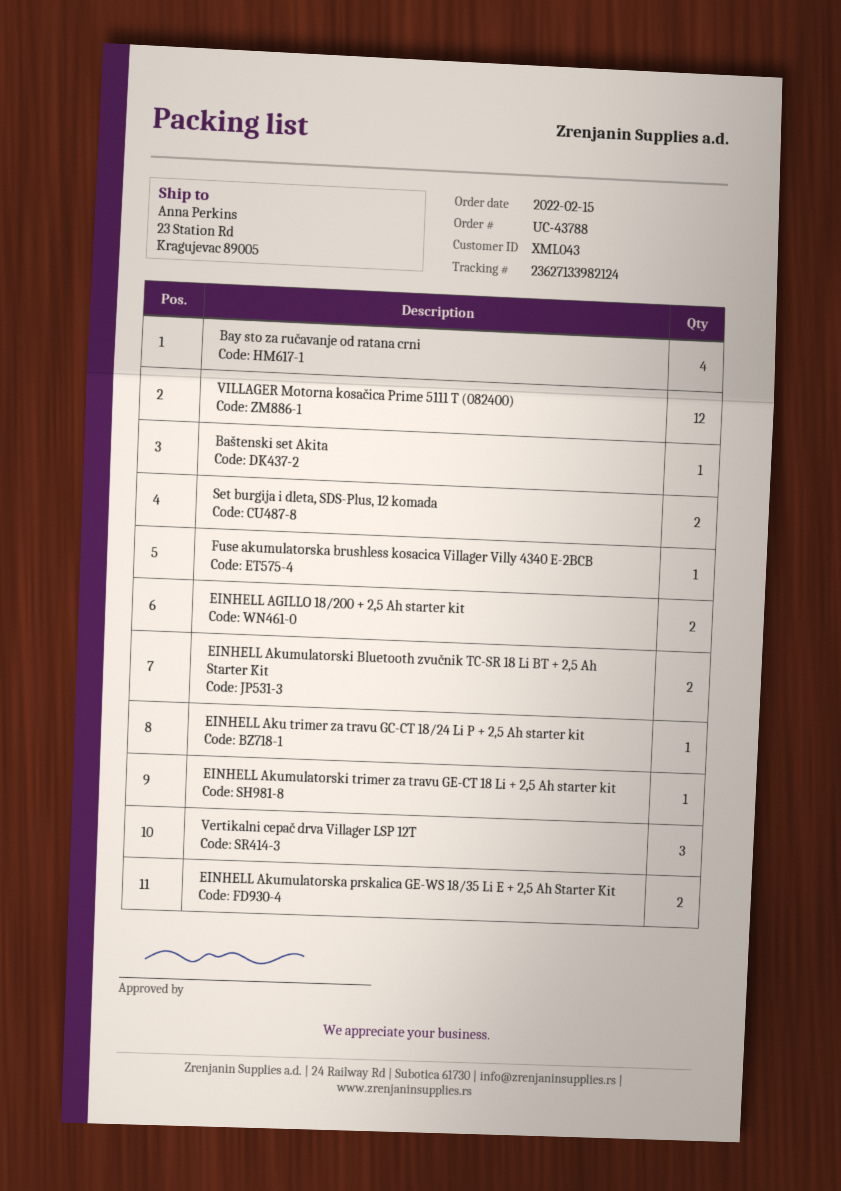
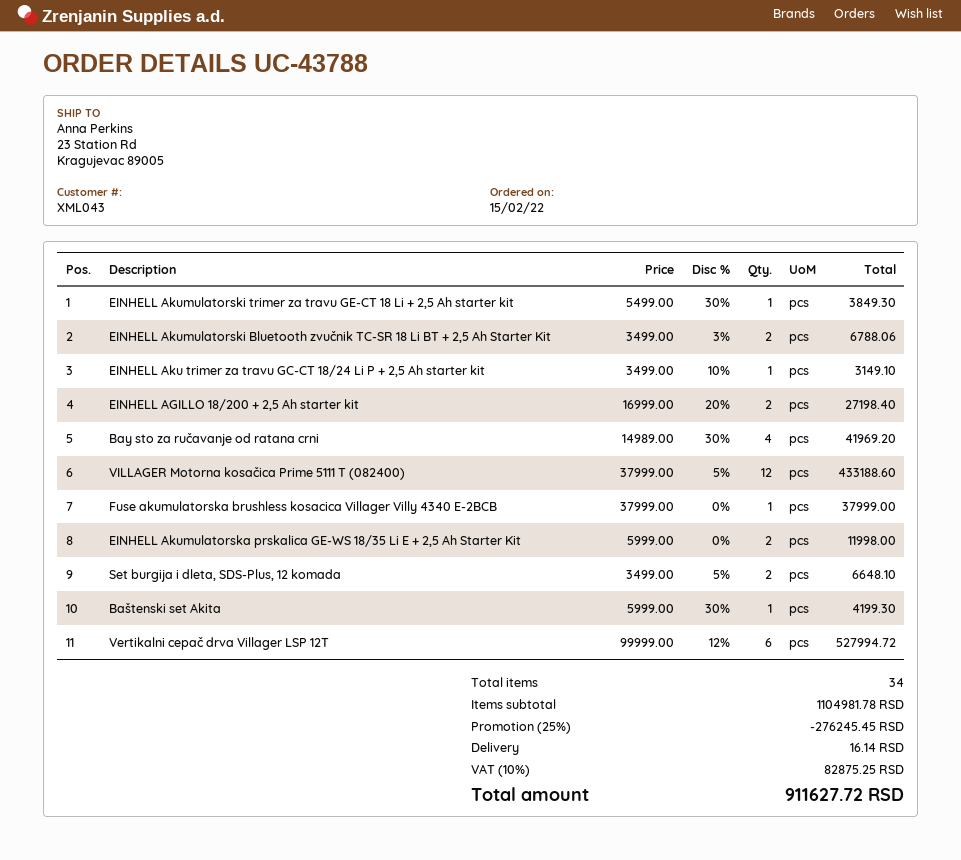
Vertikalni cepač drva Villager LSP 12T: 3 -> 6

